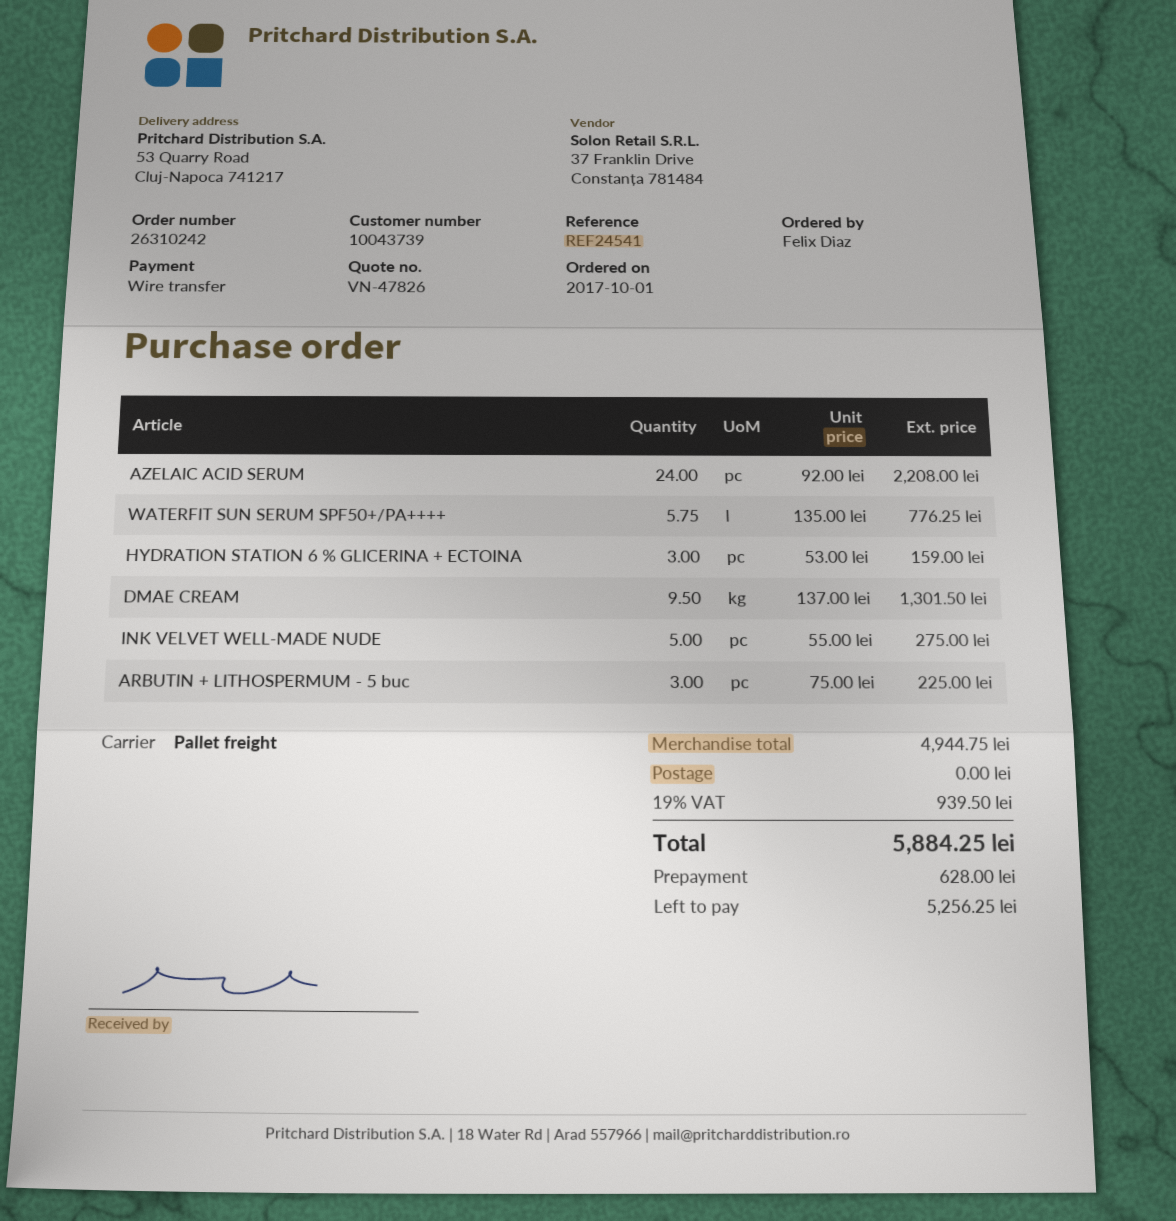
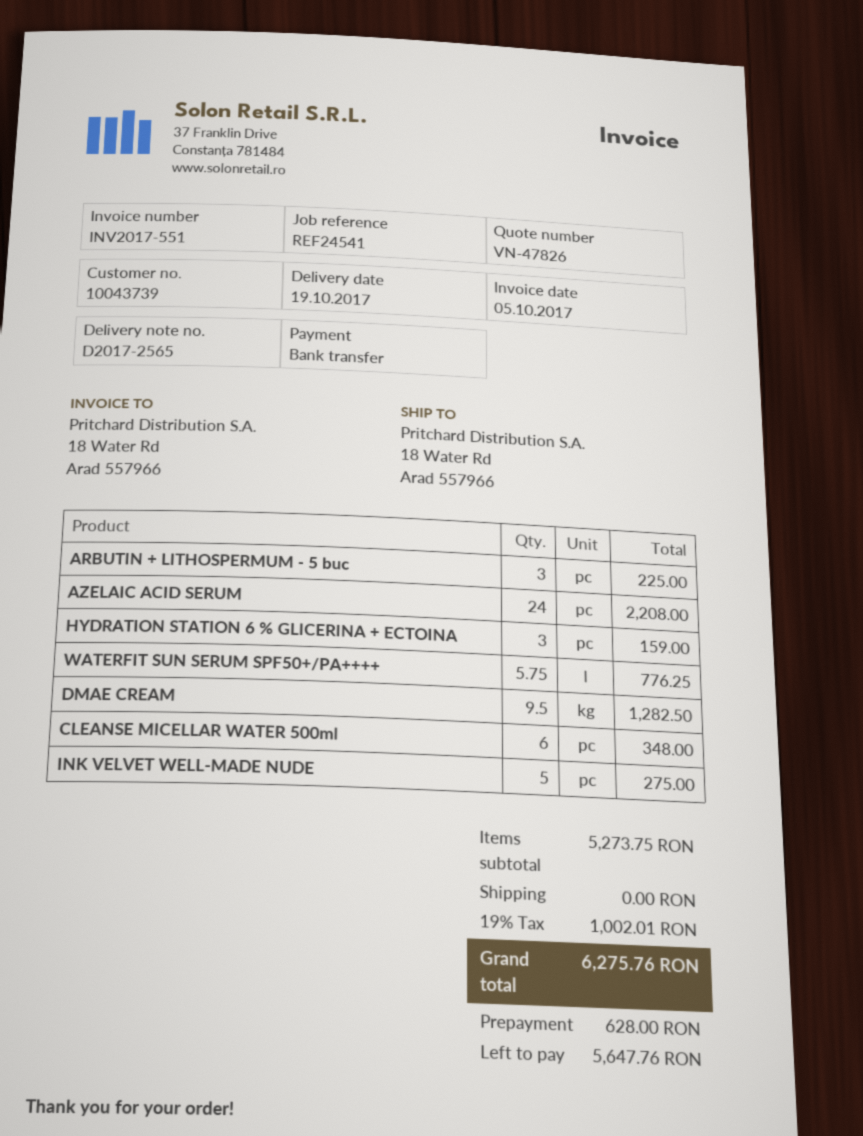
ship to: 53 Quarry Road, Cluj-Napoca 741217 -> 18 Water Rd, Arad 557966
DMAE CREAM: 9.5 for 1301.50 -> 9.5 for 1282.50
CLEANSE MICELLAR WATER 500ml: none -> 6 for 348.00
subtotal: 4944.75 -> 5273.75
tax: 19% = 939.50 -> 19% = 1002.01
total: 5884.25 -> 6275.76
balance: 5256.25 -> 5647.76

